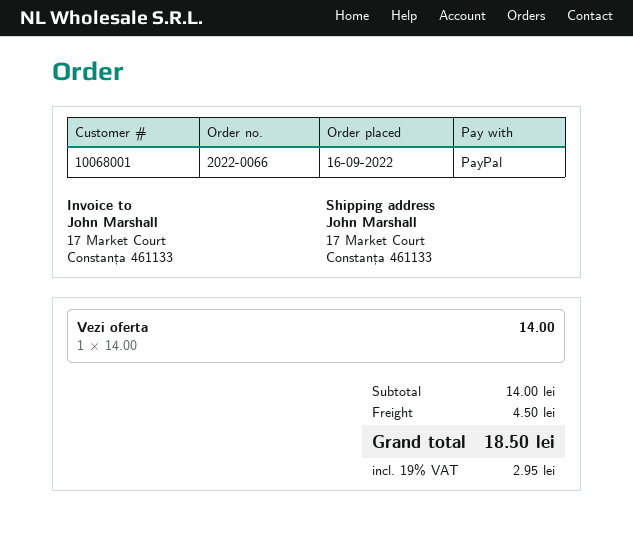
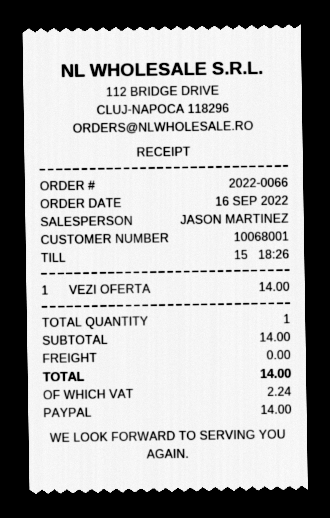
shipping: 4.50 -> 0.00
tax: 2.95 -> 2.24
total: 18.50 -> 14.00

